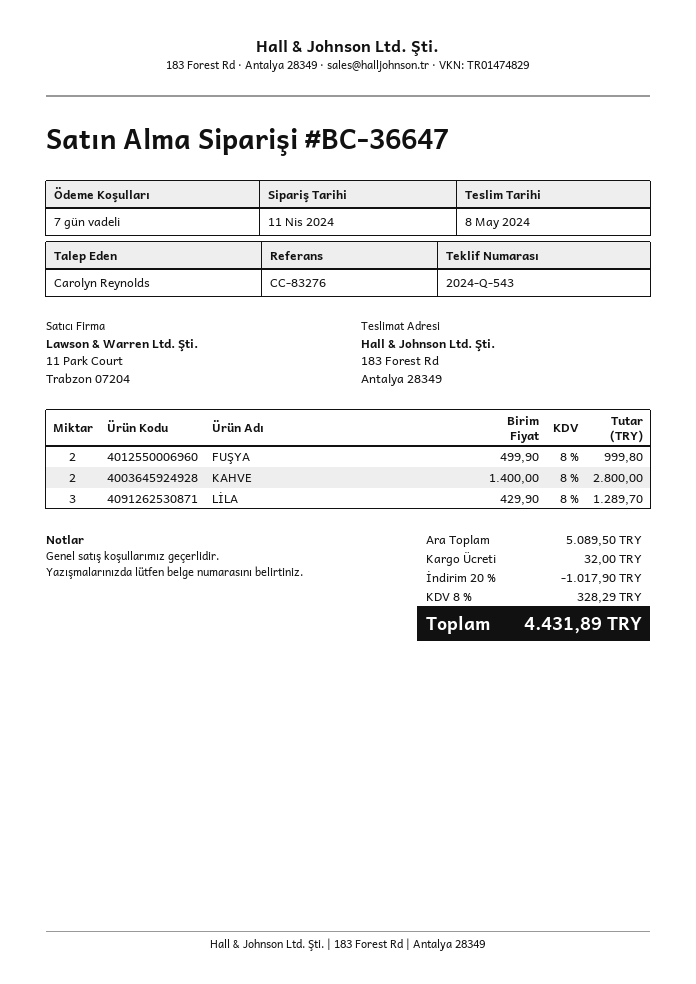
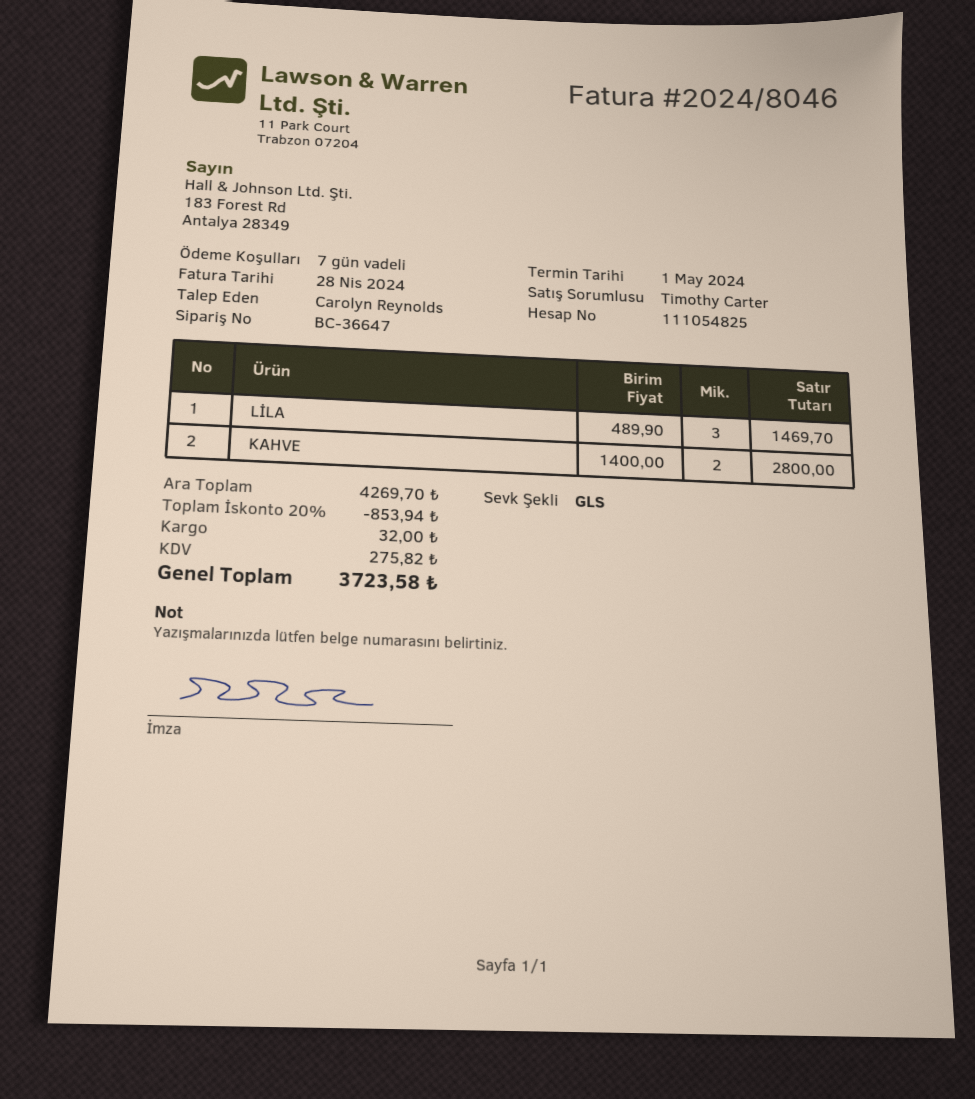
delivery date: 2024-05-08 -> 2024-05-01
FUŞYA: 2 x 499.90 = 999.80 -> none
LİLA: 3 x 429.90 = 1289.70 -> 3 x 489.90 = 1469.70
subtotal: 5089.50 -> 4269.70
discount: 20% = 1017.90 -> 20% = 853.94
tax: 328.29 -> 275.82
total: 4431.89 -> 3723.58

